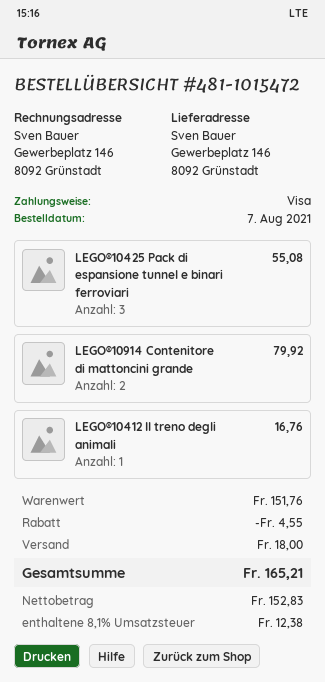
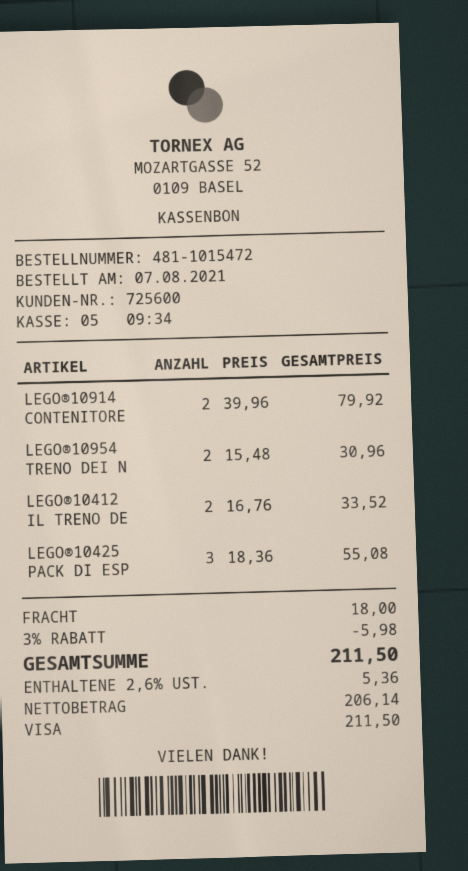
LEGO®10412 Il treno degli animali: 1 for 16.76 -> 2 for 33.52
LEGO®10954 TRENO DEI N: none -> 2 for 30.96
discount: 4.55 -> 5.98
net: 152.83 -> 206.14
tax: 8.1% = 12.38 -> 2.6% = 5.36
total: 165.21 -> 211.50

